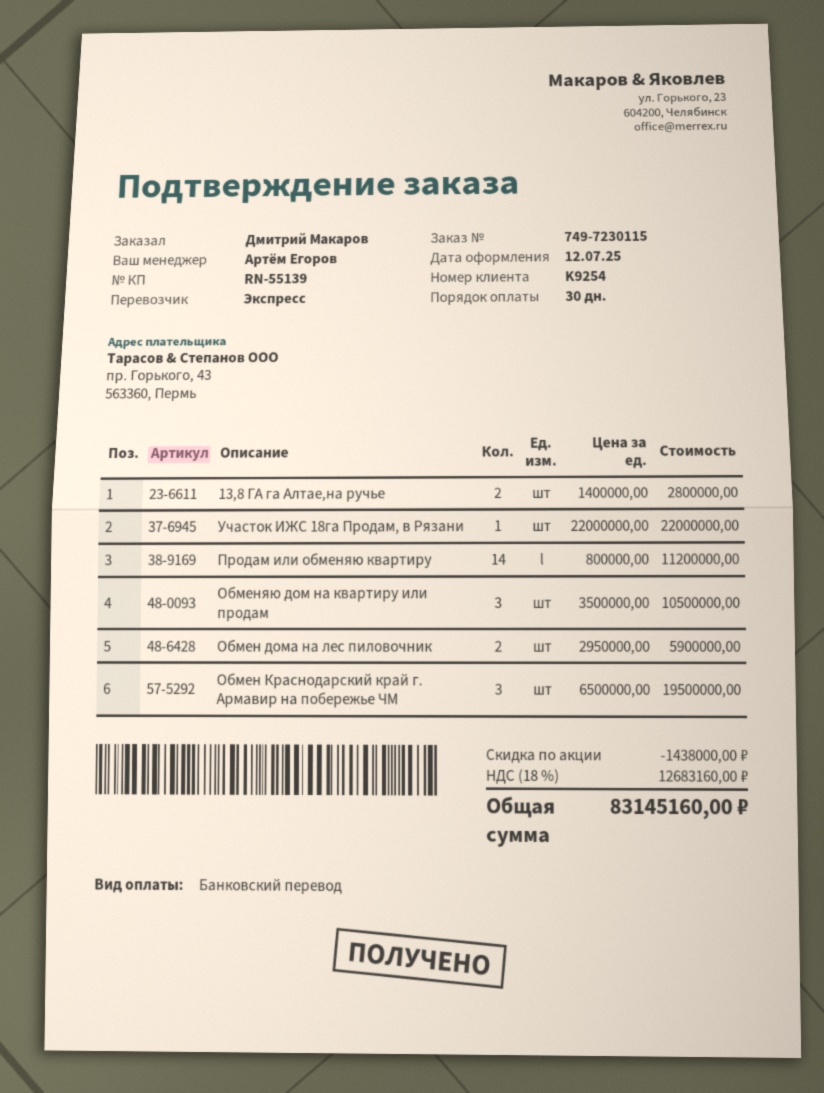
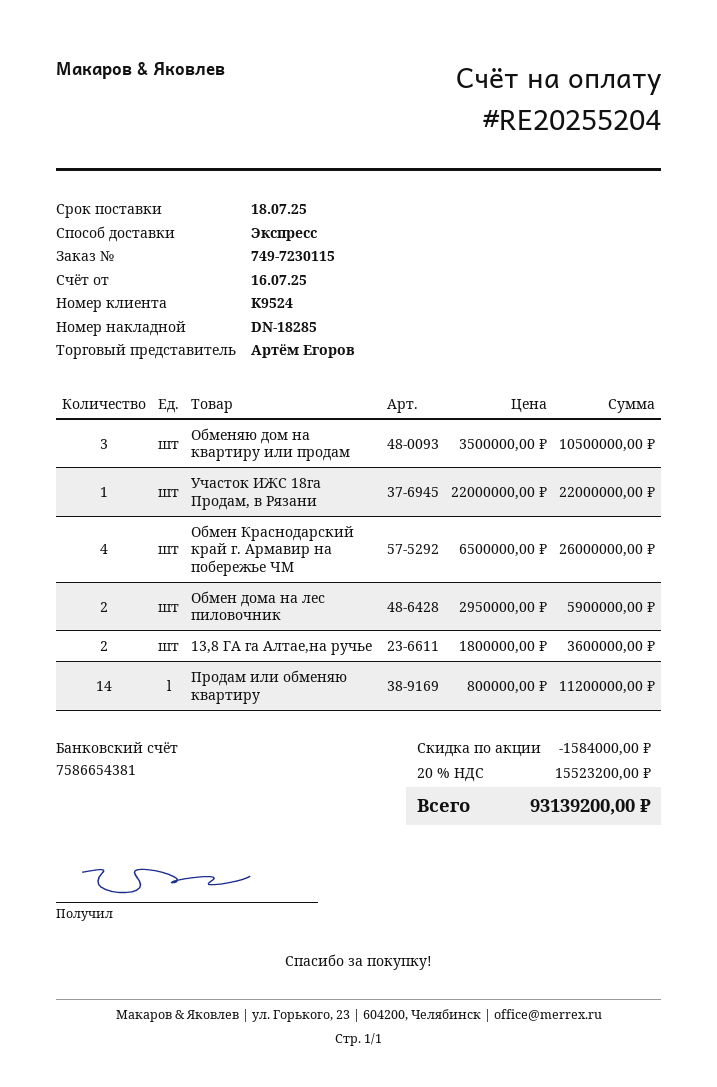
customer number: K9254 -> K9524
13,8 ГА га Алтае,на ручье: 2 x 1400000.00 = 2800000.00 -> 2 x 1800000.00 = 3600000.00
Обмен Краснодарский край г. Армавир на побережье ЧМ: 3 x 6500000.00 = 19500000.00 -> 4 x 6500000.00 = 26000000.00
discount: 1438000.00 -> 1584000.00
tax: 18% = 12683160.00 -> 20% = 15523200.00
total: 83145160.00 -> 93139200.00

